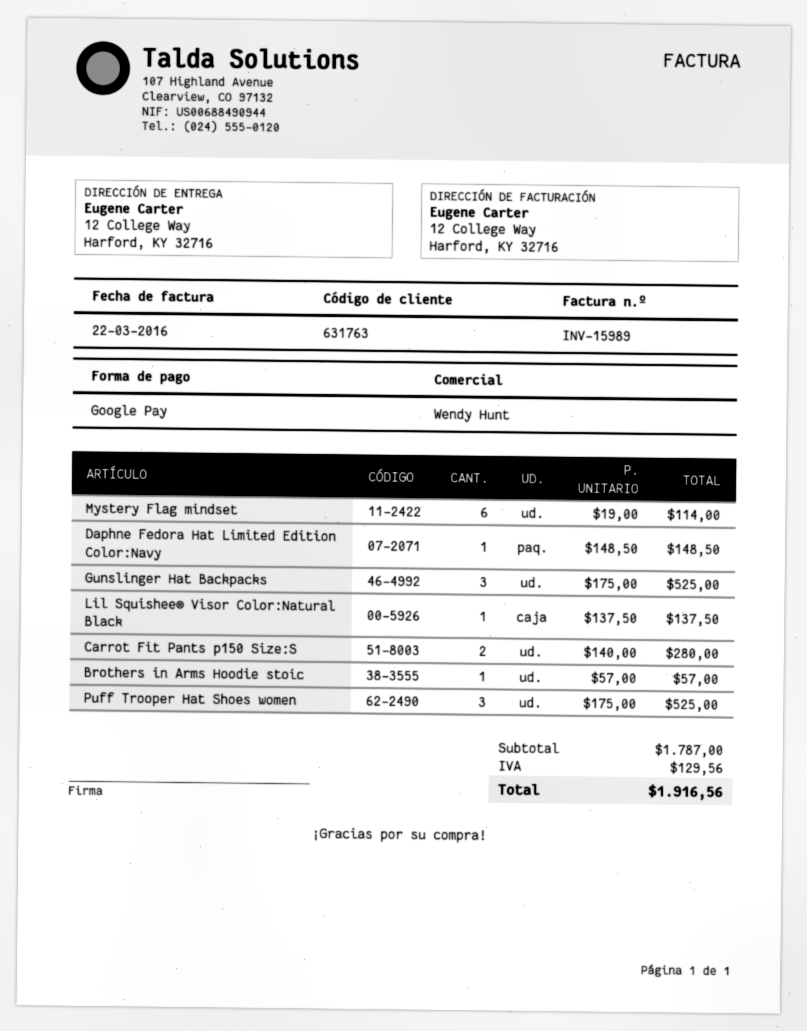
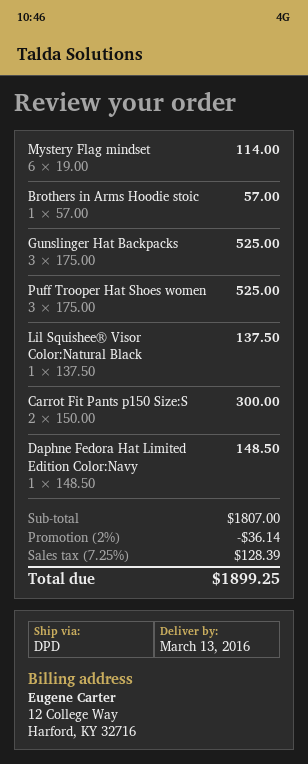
Carrot Fit Pants p150 Size:S: 2 x 140.00 = 280.00 -> 2 x 150.00 = 300.00
subtotal: 1787.00 -> 1807.00
discount: none -> 2% = 36.14
tax: 129.56 -> 128.39
total: 1916.56 -> 1899.25

